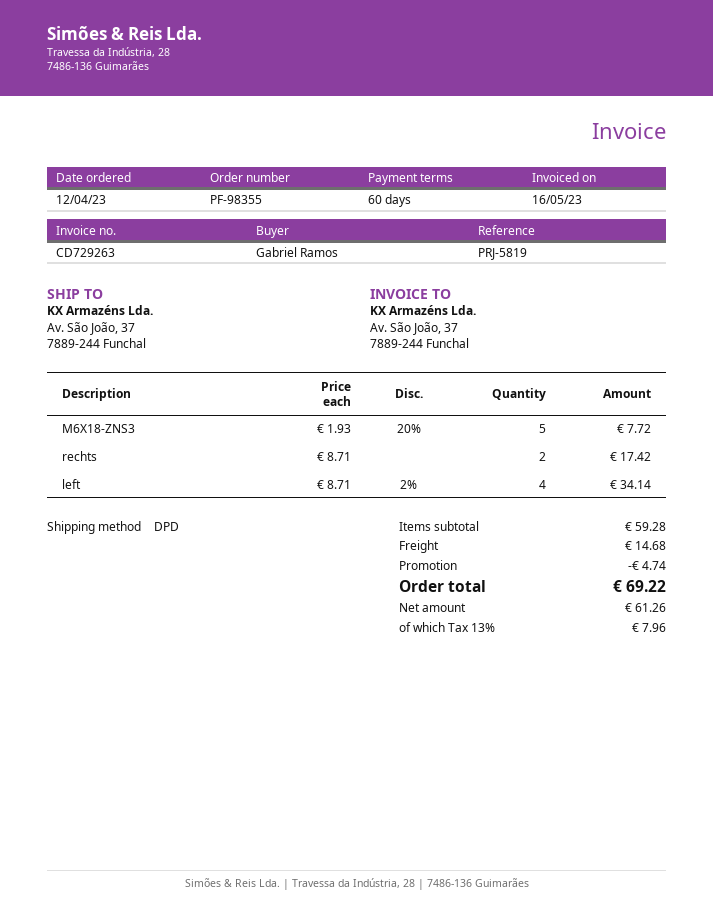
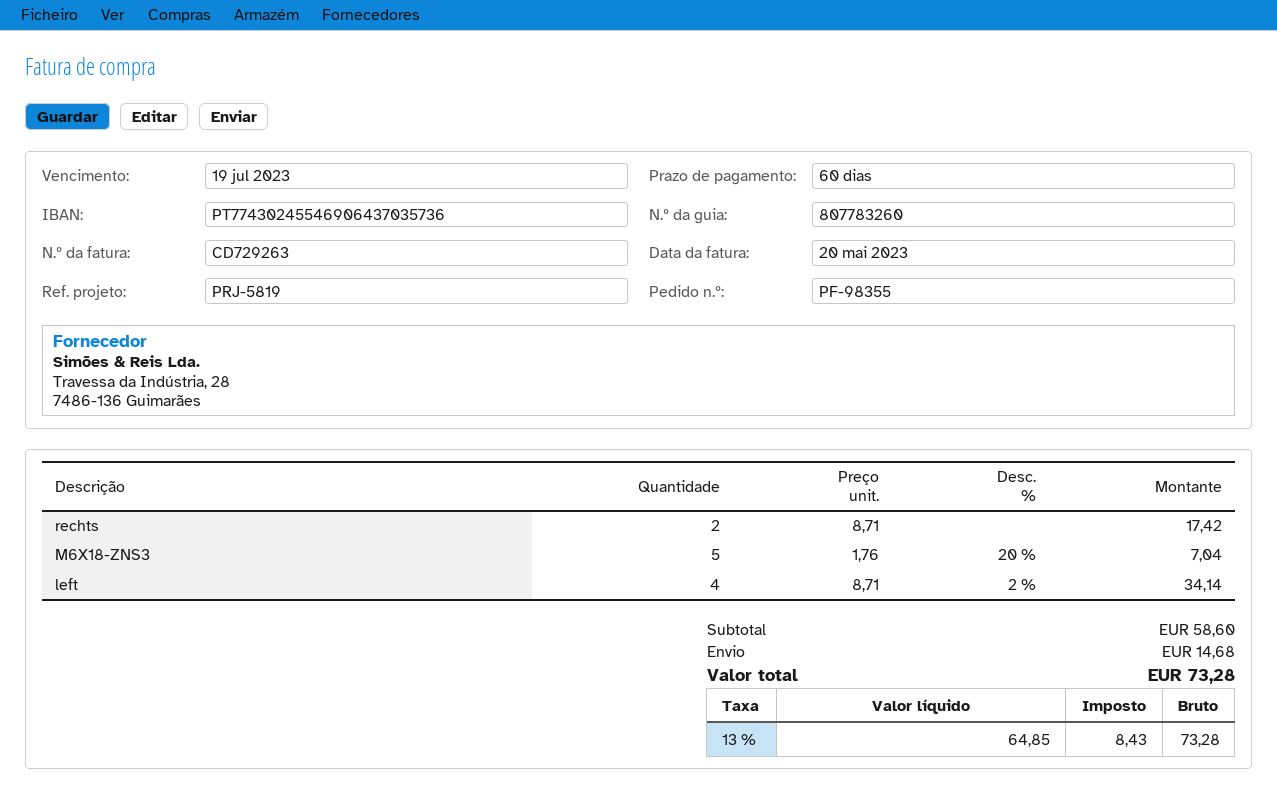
invoice date: 2023-05-16 -> 2023-05-20
M6X18-ZNS3: 5 x 1.93 - 20% = 7.72 -> 5 x 1.76 - 20% = 7.04
subtotal: 59.28 -> 58.60
discount: 4.74 -> none
net: 61.26 -> 64.85
tax: 13% = 7.96 -> 13% = 8.43
total: 69.22 -> 73.28

